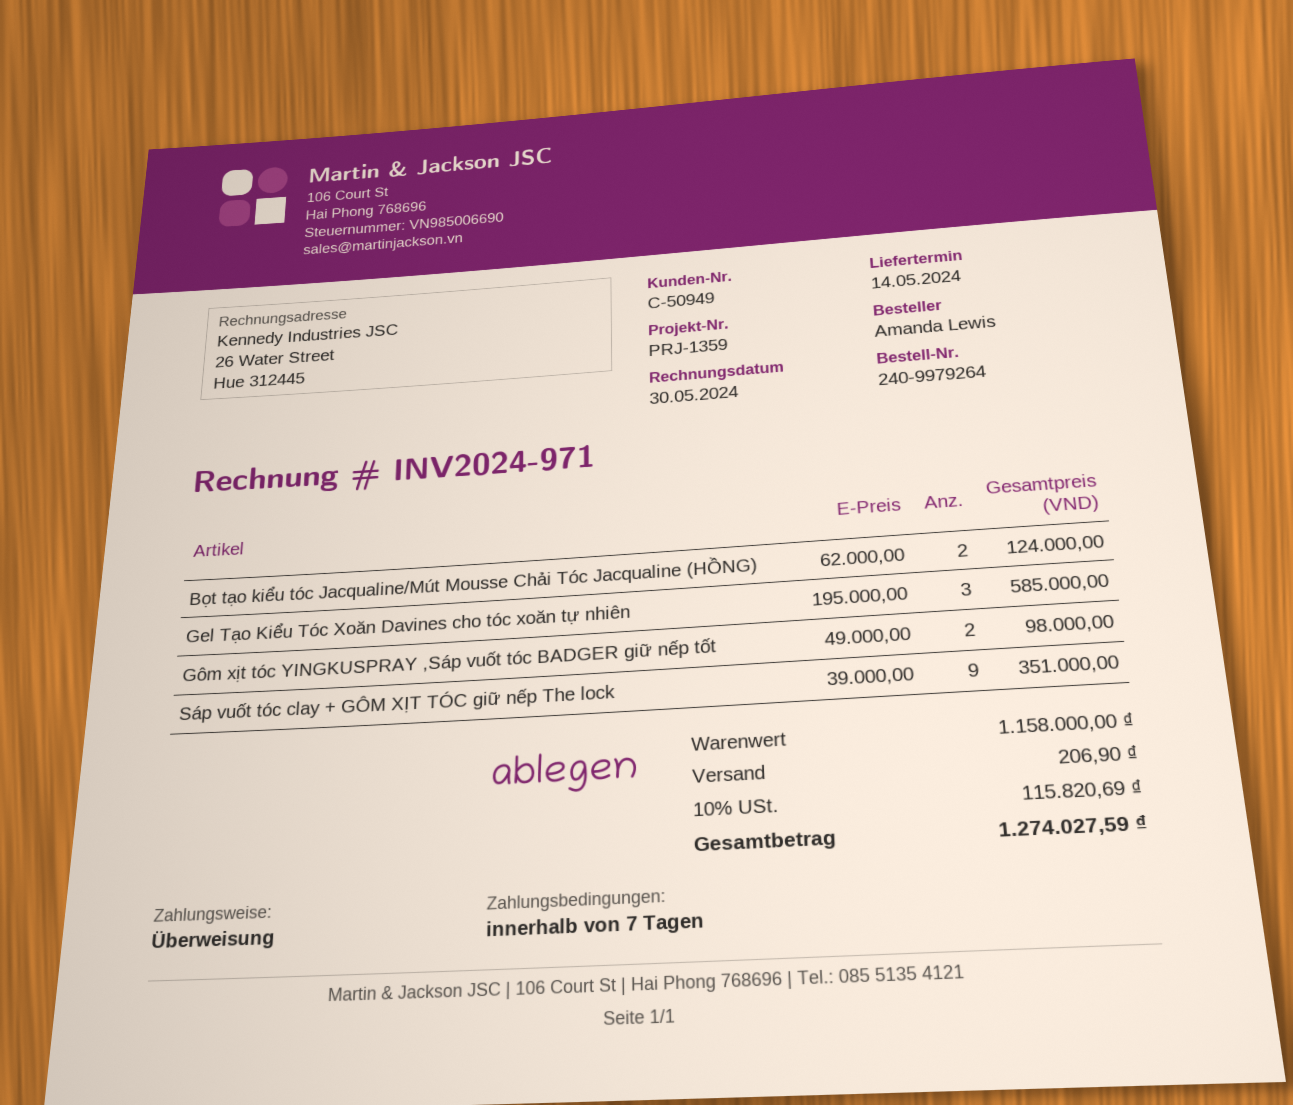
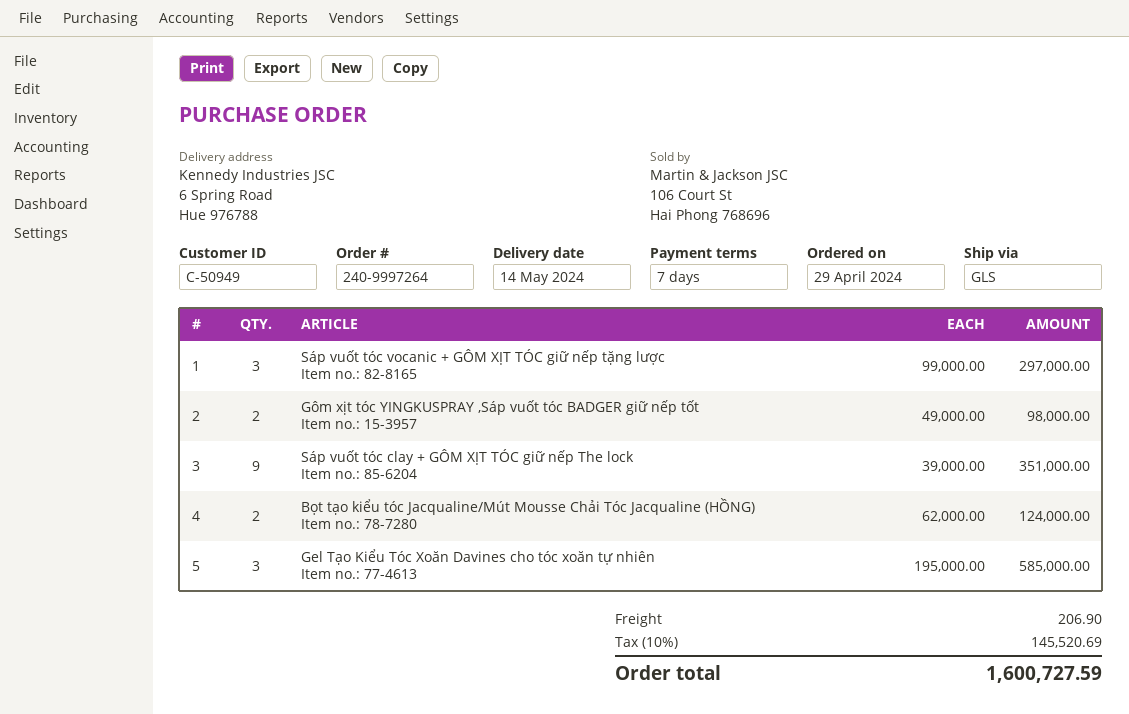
order number: 240-9979264 -> 240-9997264
Sáp vuốt tóc vocanic + GÔM XỊT TÓC giữ nếp tặng lược: none -> 3 x 99000.00 = 297000.00
tax: 10% = 115820.69 -> 10% = 145520.69
total: 1274027.59 -> 1600727.59

